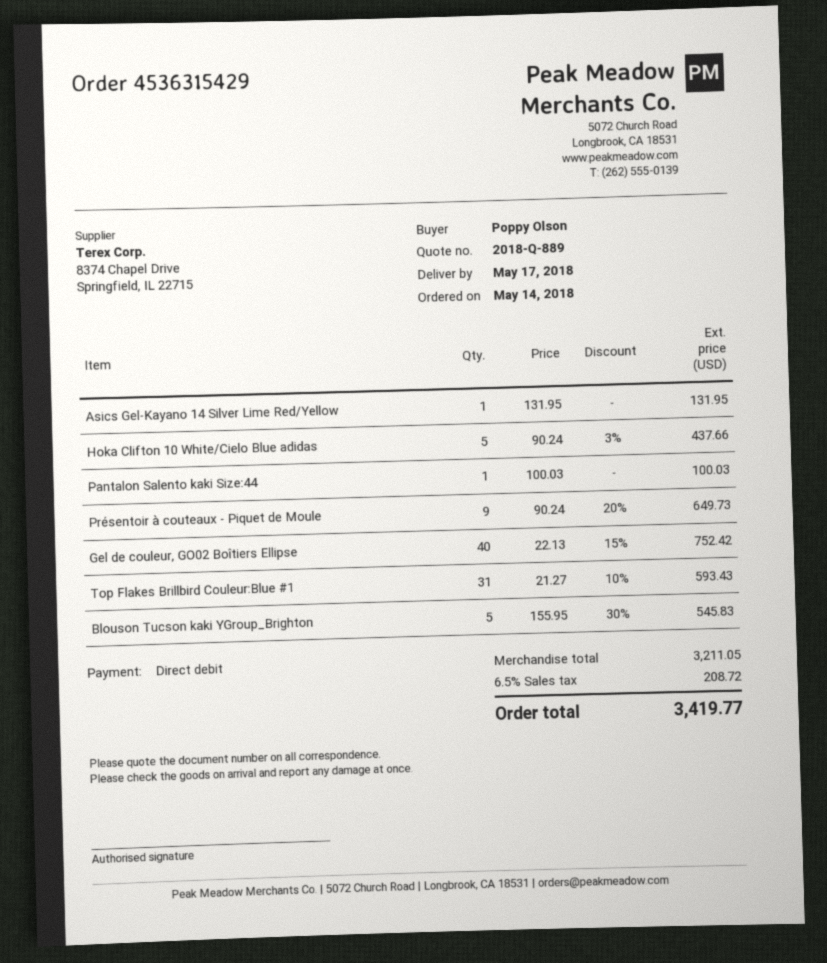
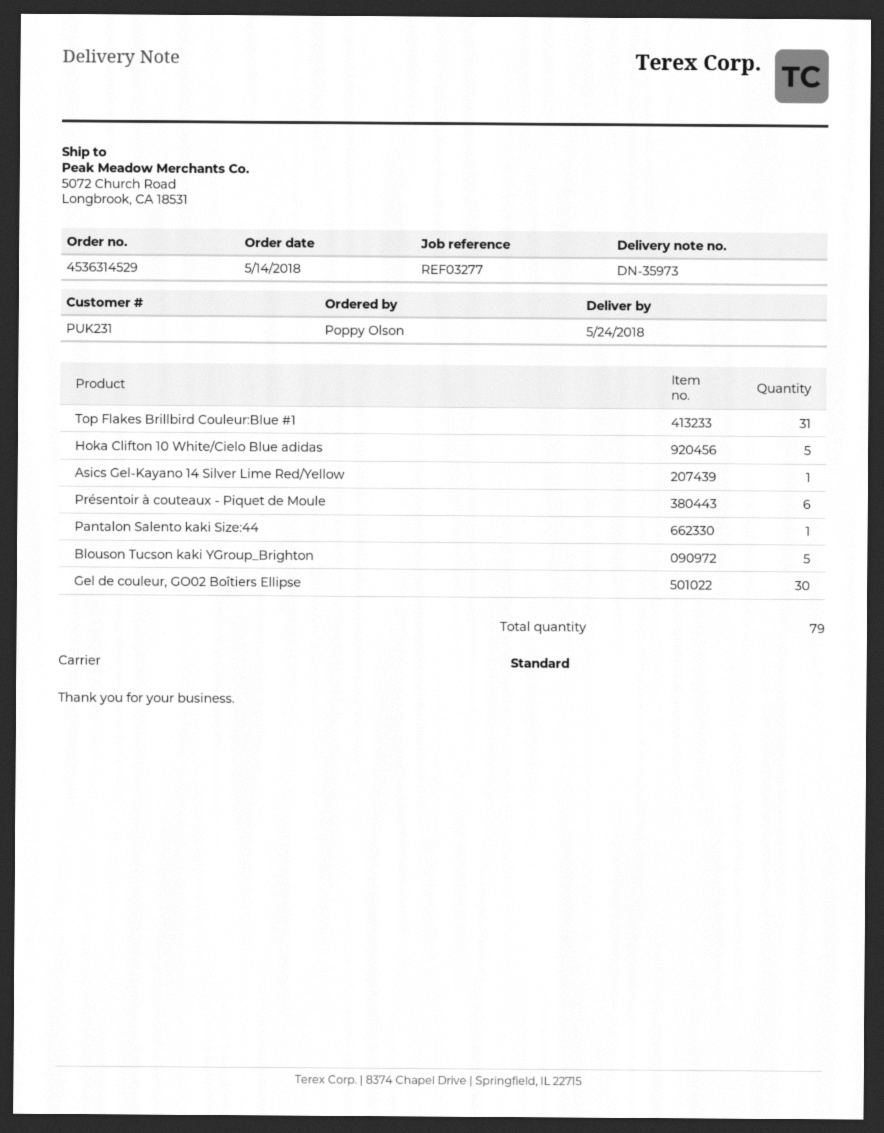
order number: 4536315429 -> 4536314529
delivery date: 2018-05-17 -> 2018-05-24
Présentoir à couteaux - Piquet de Moule: 9 -> 6
Gel de couleur, GO02 Boîtiers Ellipse: 40 -> 30

